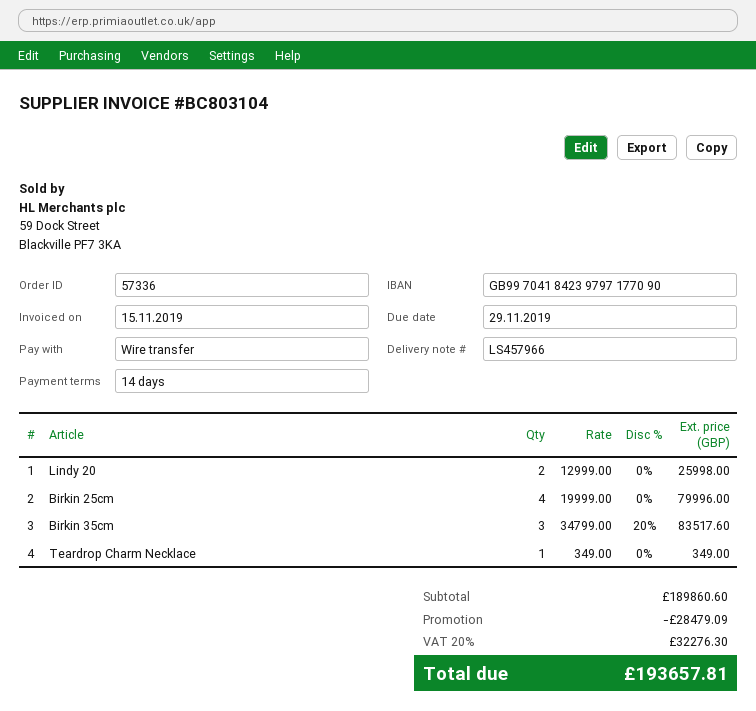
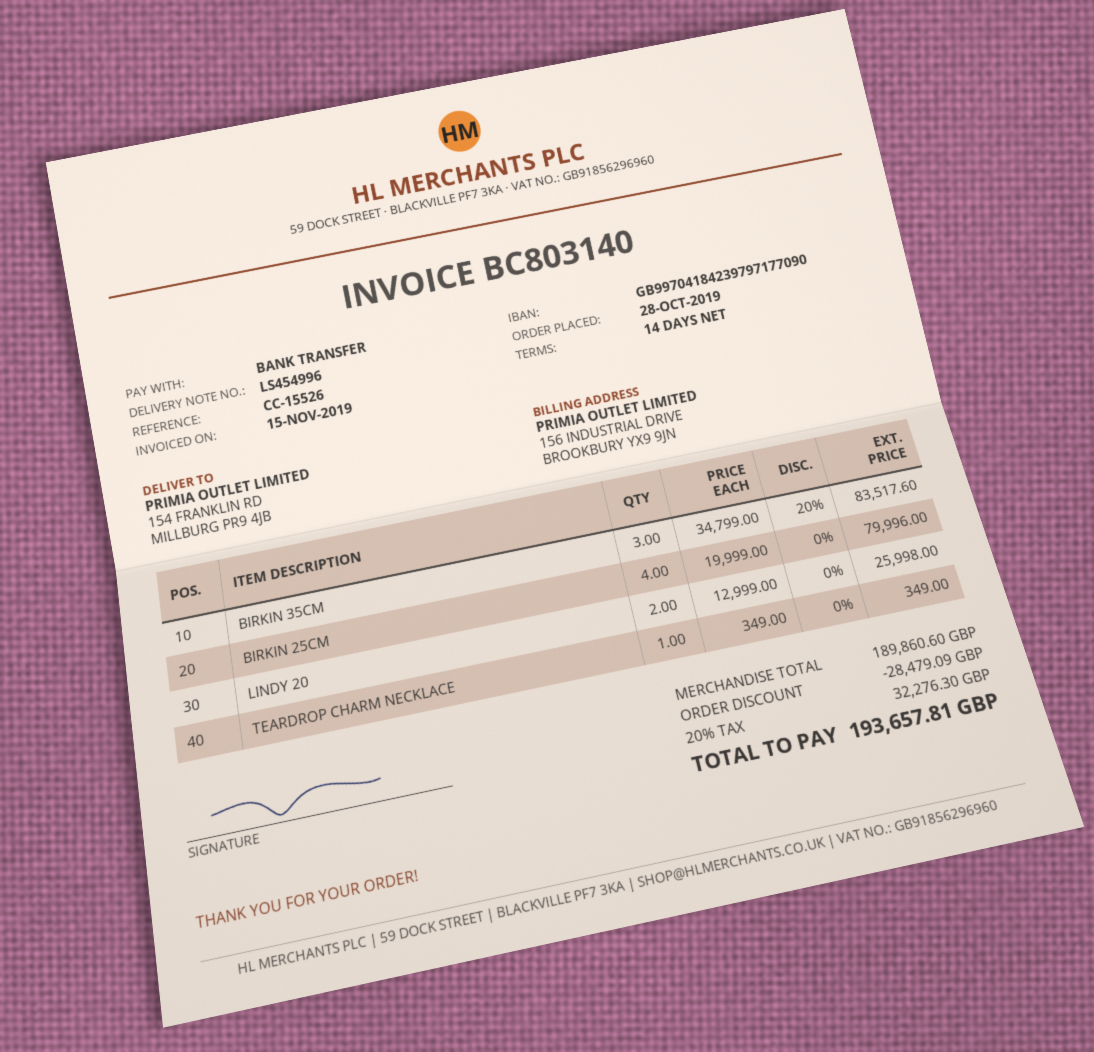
delivery note number: LS457966 -> LS454996
invoice number: BC803104 -> BC803140

